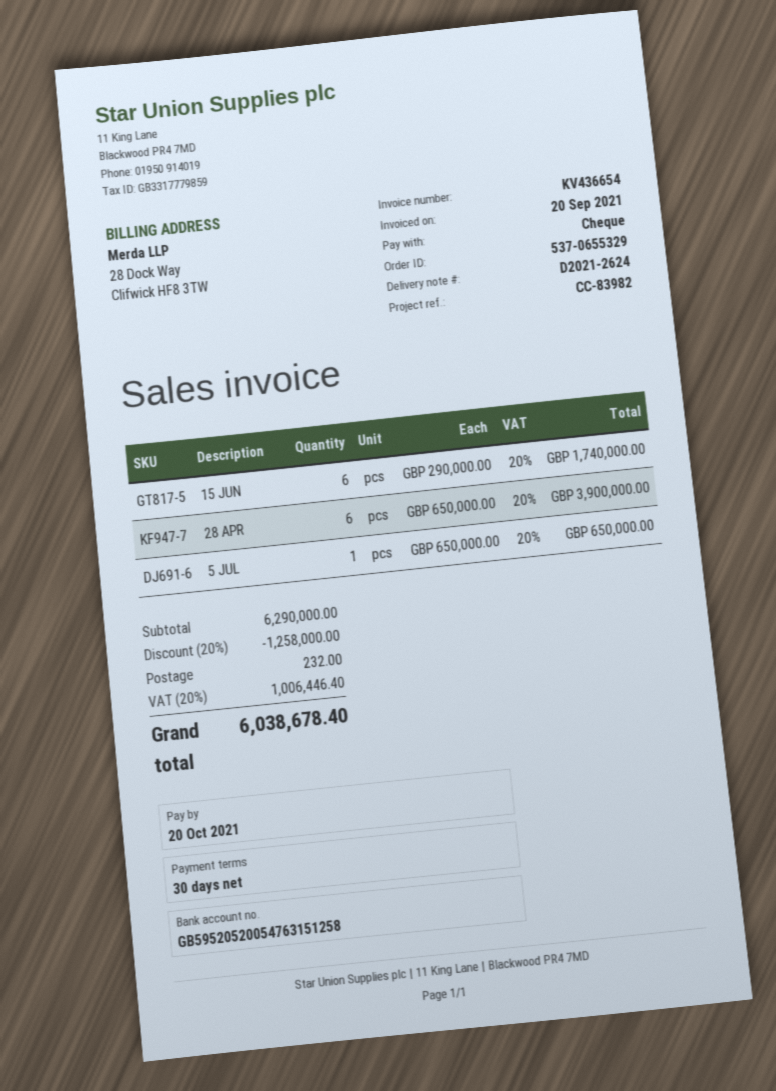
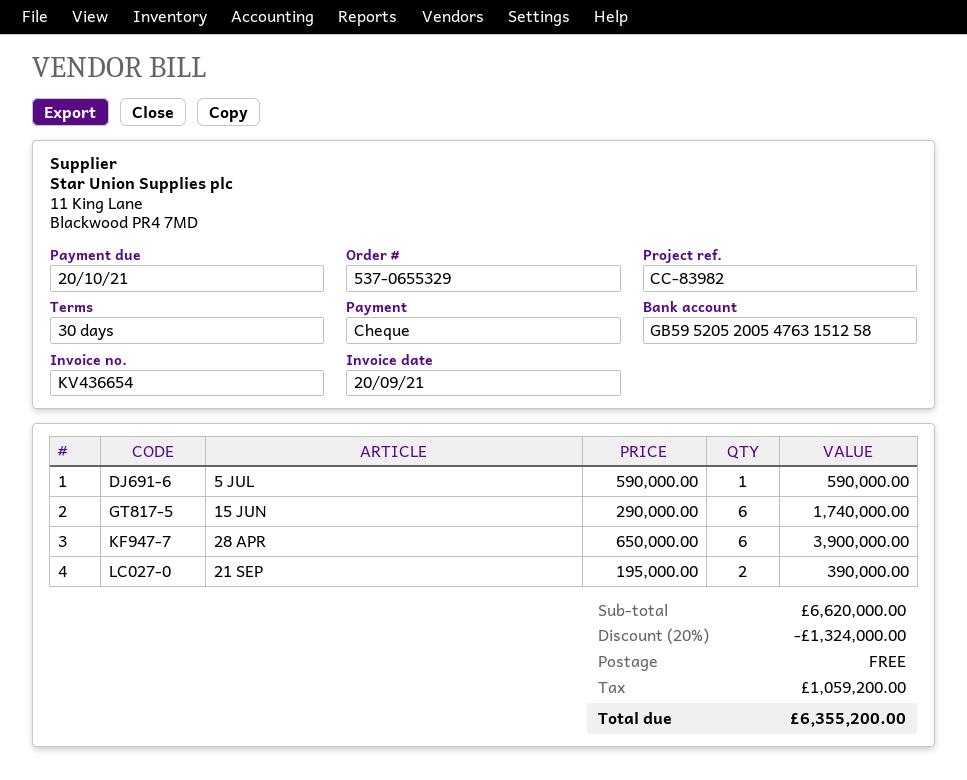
5 JUL: 1 x 650000.00 = 650000.00 -> 1 x 590000.00 = 590000.00
21 SEP: none -> 2 x 195000.00 = 390000.00
subtotal: 6290000.00 -> 6620000.00
discount: 20% = 1258000.00 -> 20% = 1324000.00
shipping: 232.00 -> 0.00
tax: 1006446.40 -> 1059200.00
total: 6038678.40 -> 6355200.00

